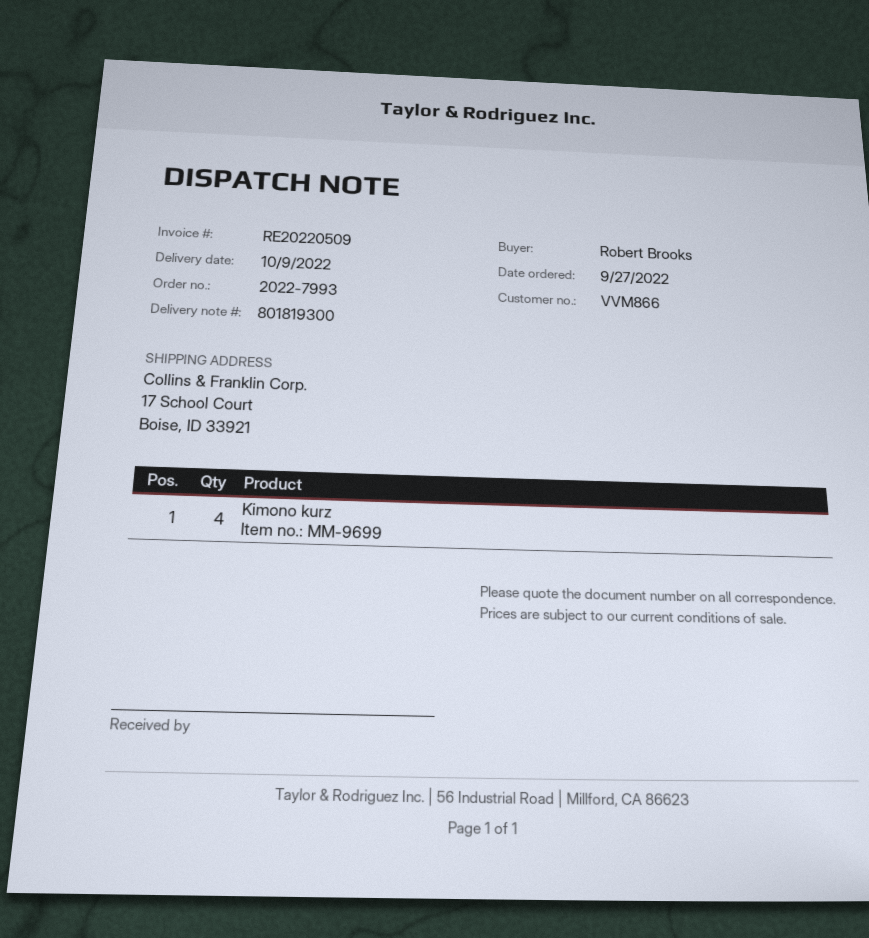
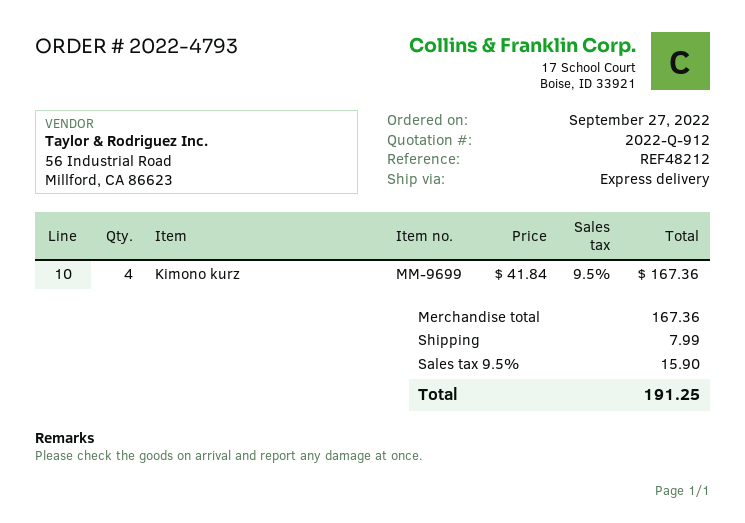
order number: 2022-7993 -> 2022-4793

